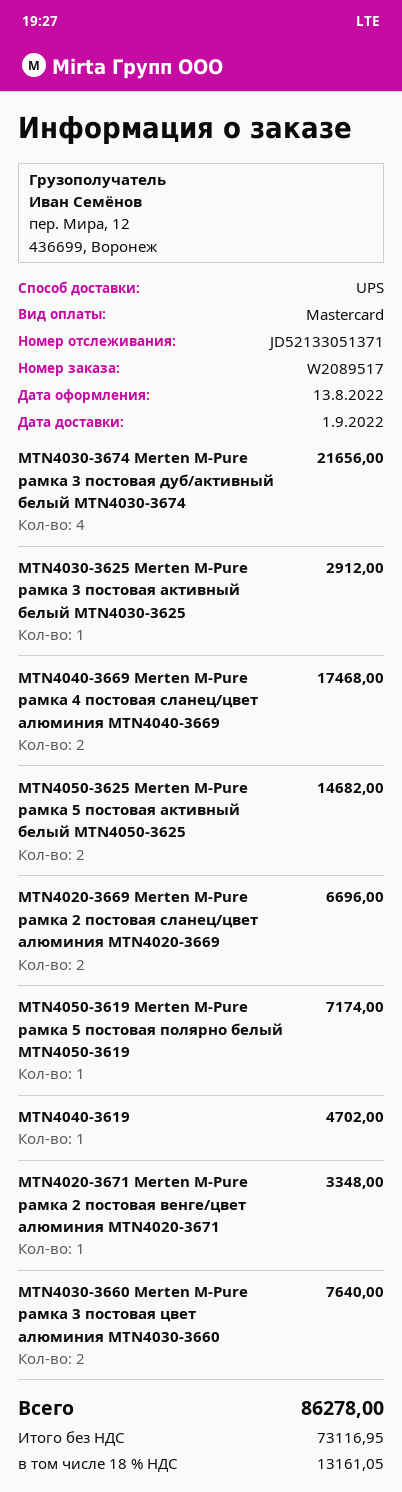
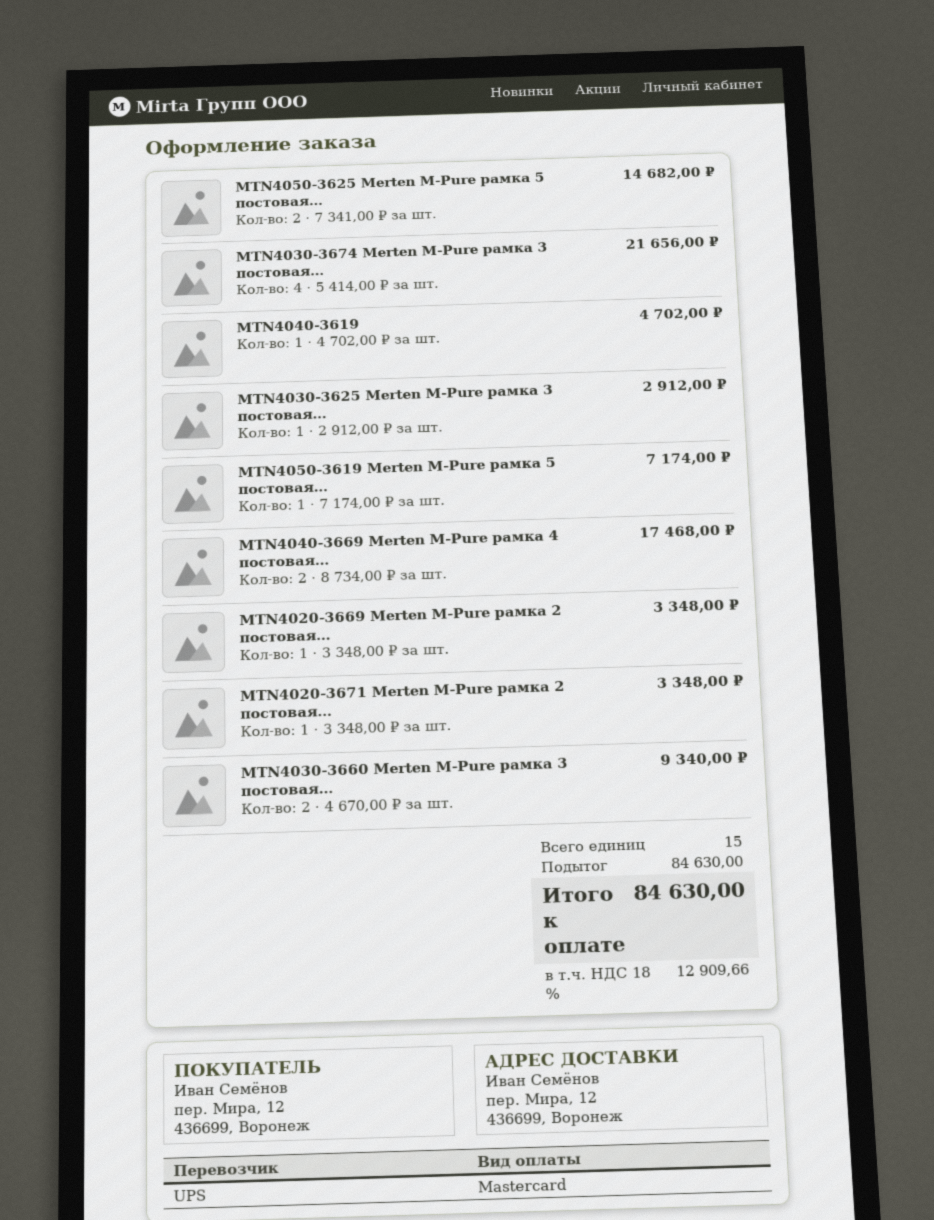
MTN4020-3669 Merten M-Pure рамка 2 постовая сланец/цвет алюминия MTN4020-3669: 2 for 6696.00 -> 1 for 3348.00
MTN4030-3660 Merten M-Pure рамка 3 постовая цвет алюминия MTN4030-3660: 2 for 7640.00 -> 2 for 9340.00
tax: 18% = 13161.05 -> 18% = 12909.66
total: 86278.00 -> 84630.00

